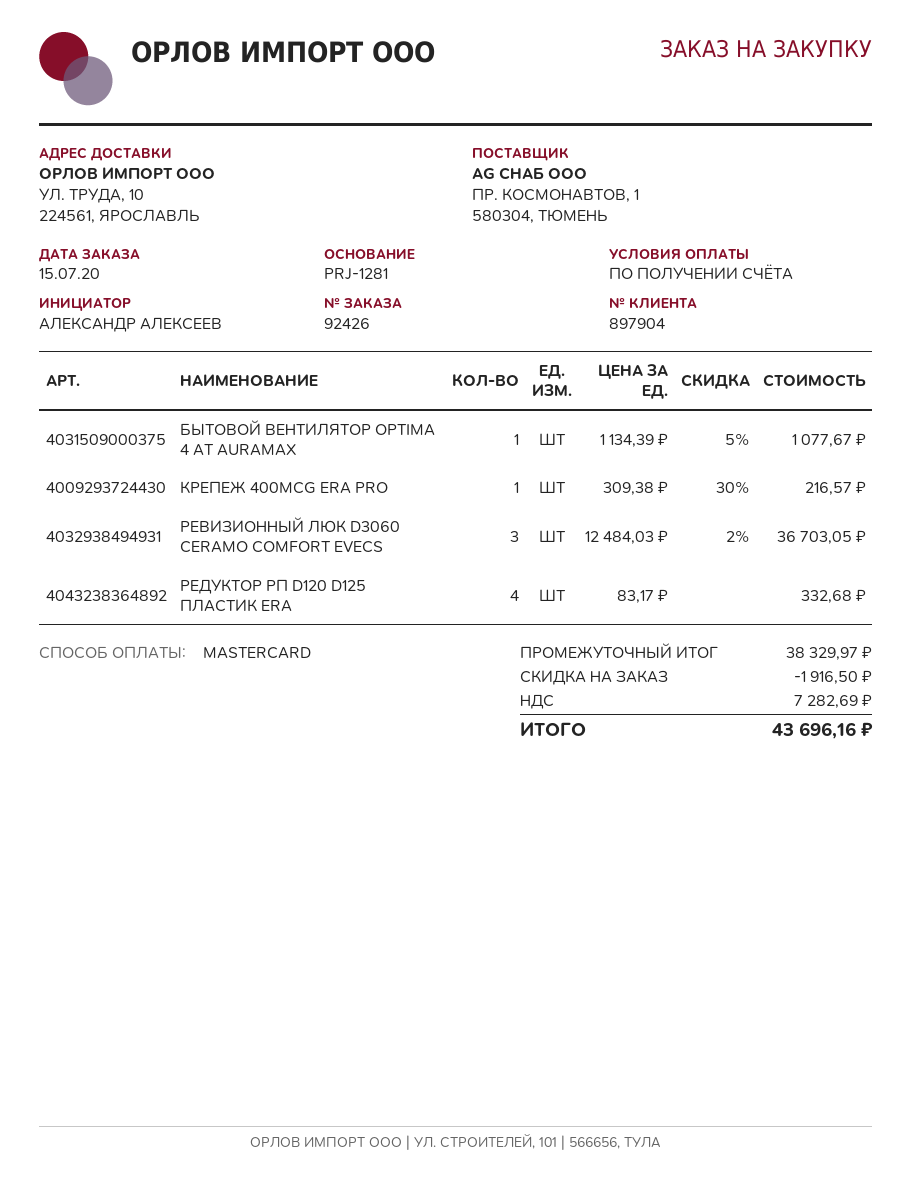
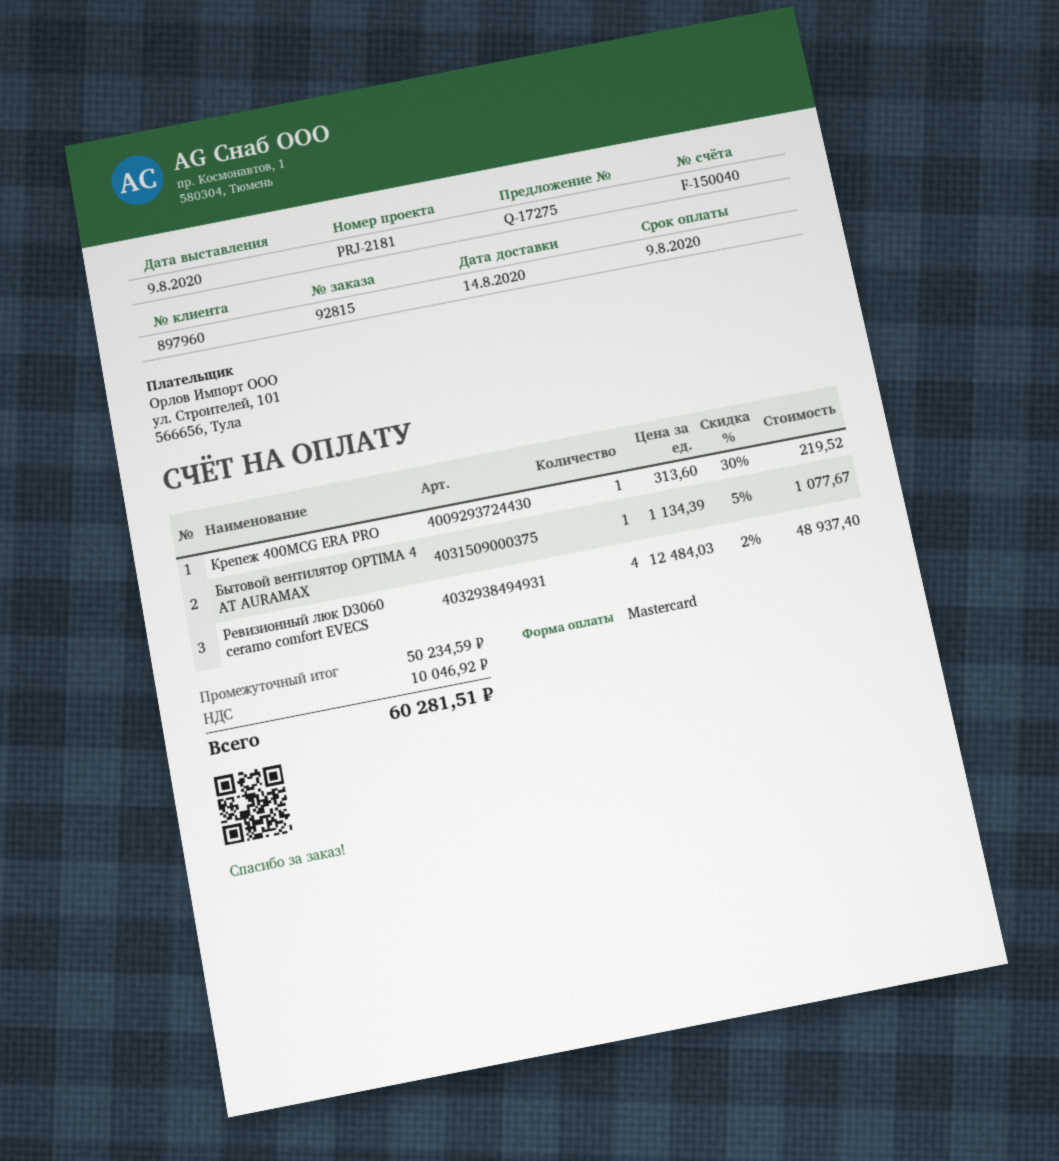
order number: 92426 -> 92815
customer number: 897904 -> 897960
reference: PRJ-1281 -> PRJ-2181
КРЕПЕЖ 400MCG ERA PRO: 1 x 309.38 - 30% = 216.57 -> 1 x 313.60 - 30% = 219.52
РЕВИЗИОННЫЙ ЛЮК D3060 CERAMO COMFORT EVECS: 3 x 12484.03 - 2% = 36703.05 -> 4 x 12484.03 - 2% = 48937.40
РЕДУКТОР РП D120 D125 ПЛАСТИК ERA: 4 x 83.17 = 332.68 -> none
subtotal: 38329.97 -> 50234.59
discount: 1916.50 -> none
tax: 7282.69 -> 10046.92
total: 43696.16 -> 60281.51

